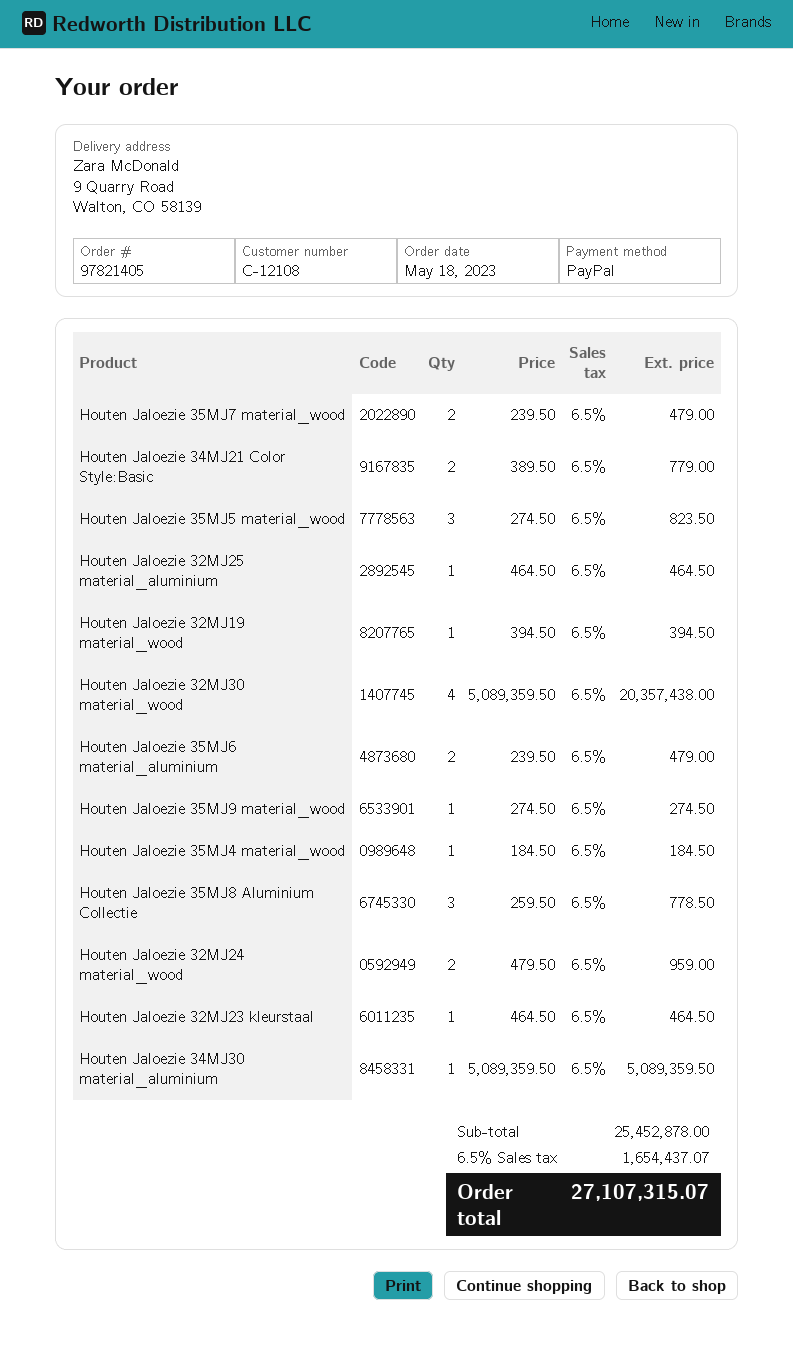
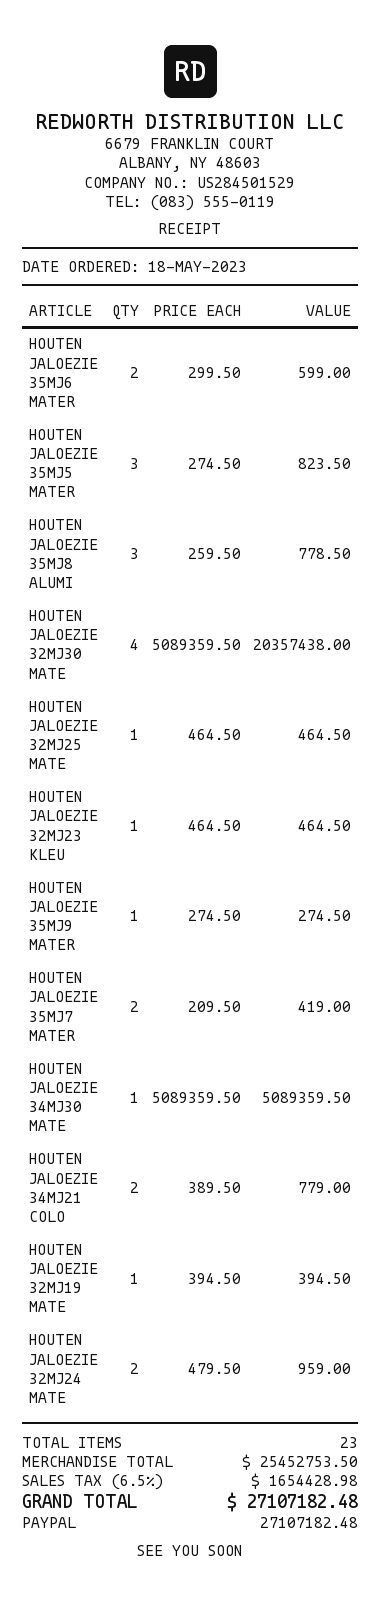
Houten Jaloezie 35MJ7 material_wood: 2 x 239.50 = 479.00 -> 2 x 209.50 = 419.00
Houten Jaloezie 35MJ6 material_aluminium: 2 x 239.50 = 479.00 -> 2 x 299.50 = 599.00
Houten Jaloezie 35MJ4 material_wood: 1 x 184.50 = 184.50 -> none
subtotal: 25452878.00 -> 25452753.50
tax: 6.5% = 1654437.07 -> 6.5% = 1654428.98
total: 27107315.07 -> 27107182.48

